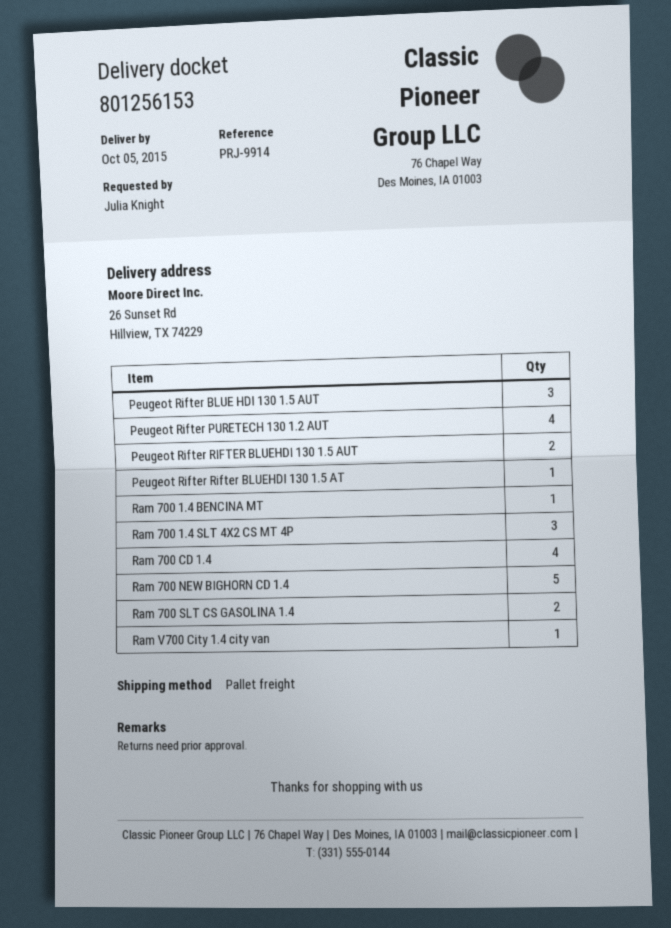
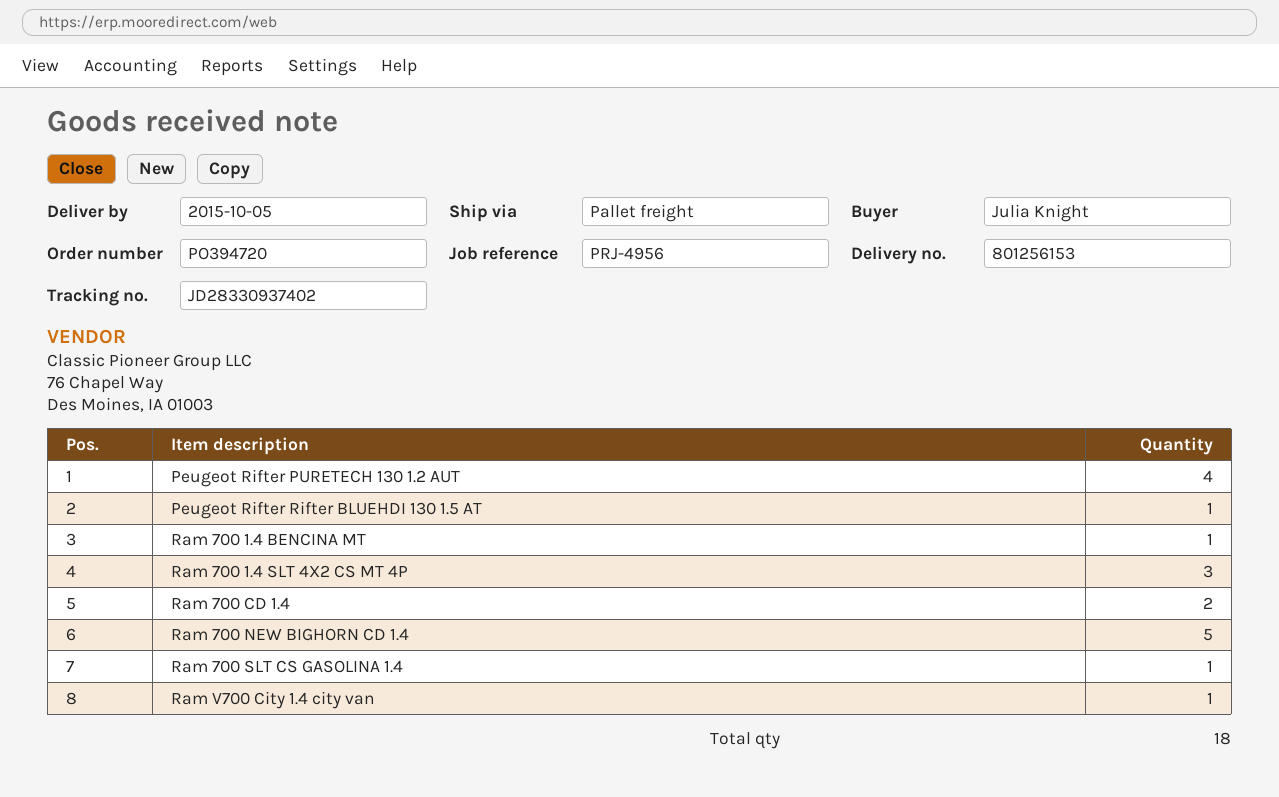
reference: PRJ-9914 -> PRJ-4956
Peugeot Rifter BLUE HDI 130 1.5 AUT: 3 -> none
Peugeot Rifter RIFTER BLUEHDI 130 1.5 AUT: 2 -> none
Ram 700 CD 1.4: 4 -> 2
Ram 700 SLT CS GASOLINA 1.4: 2 -> 1

